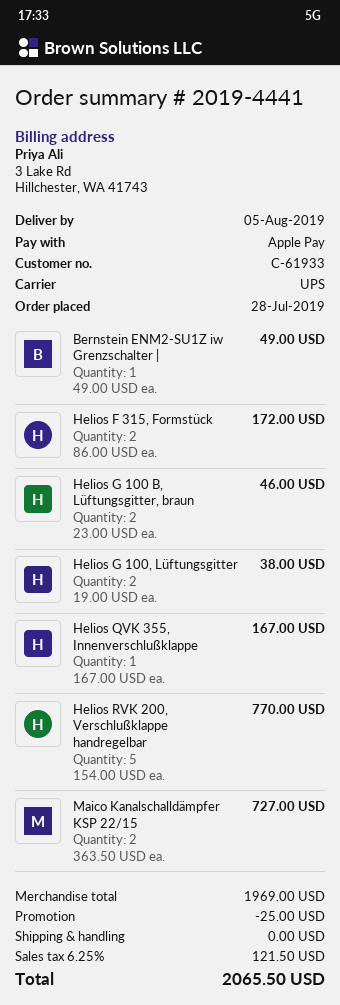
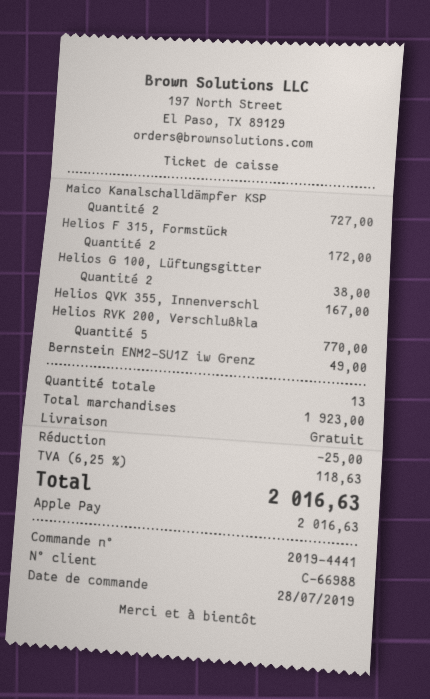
customer number: C-61933 -> C-66988
Helios G 100 B, Lüftungsgitter, braun: 2 for 46.00 -> none
subtotal: 1969.00 -> 1923.00
tax: 6.25% = 121.50 -> 6.25% = 118.63
total: 2065.50 -> 2016.63

